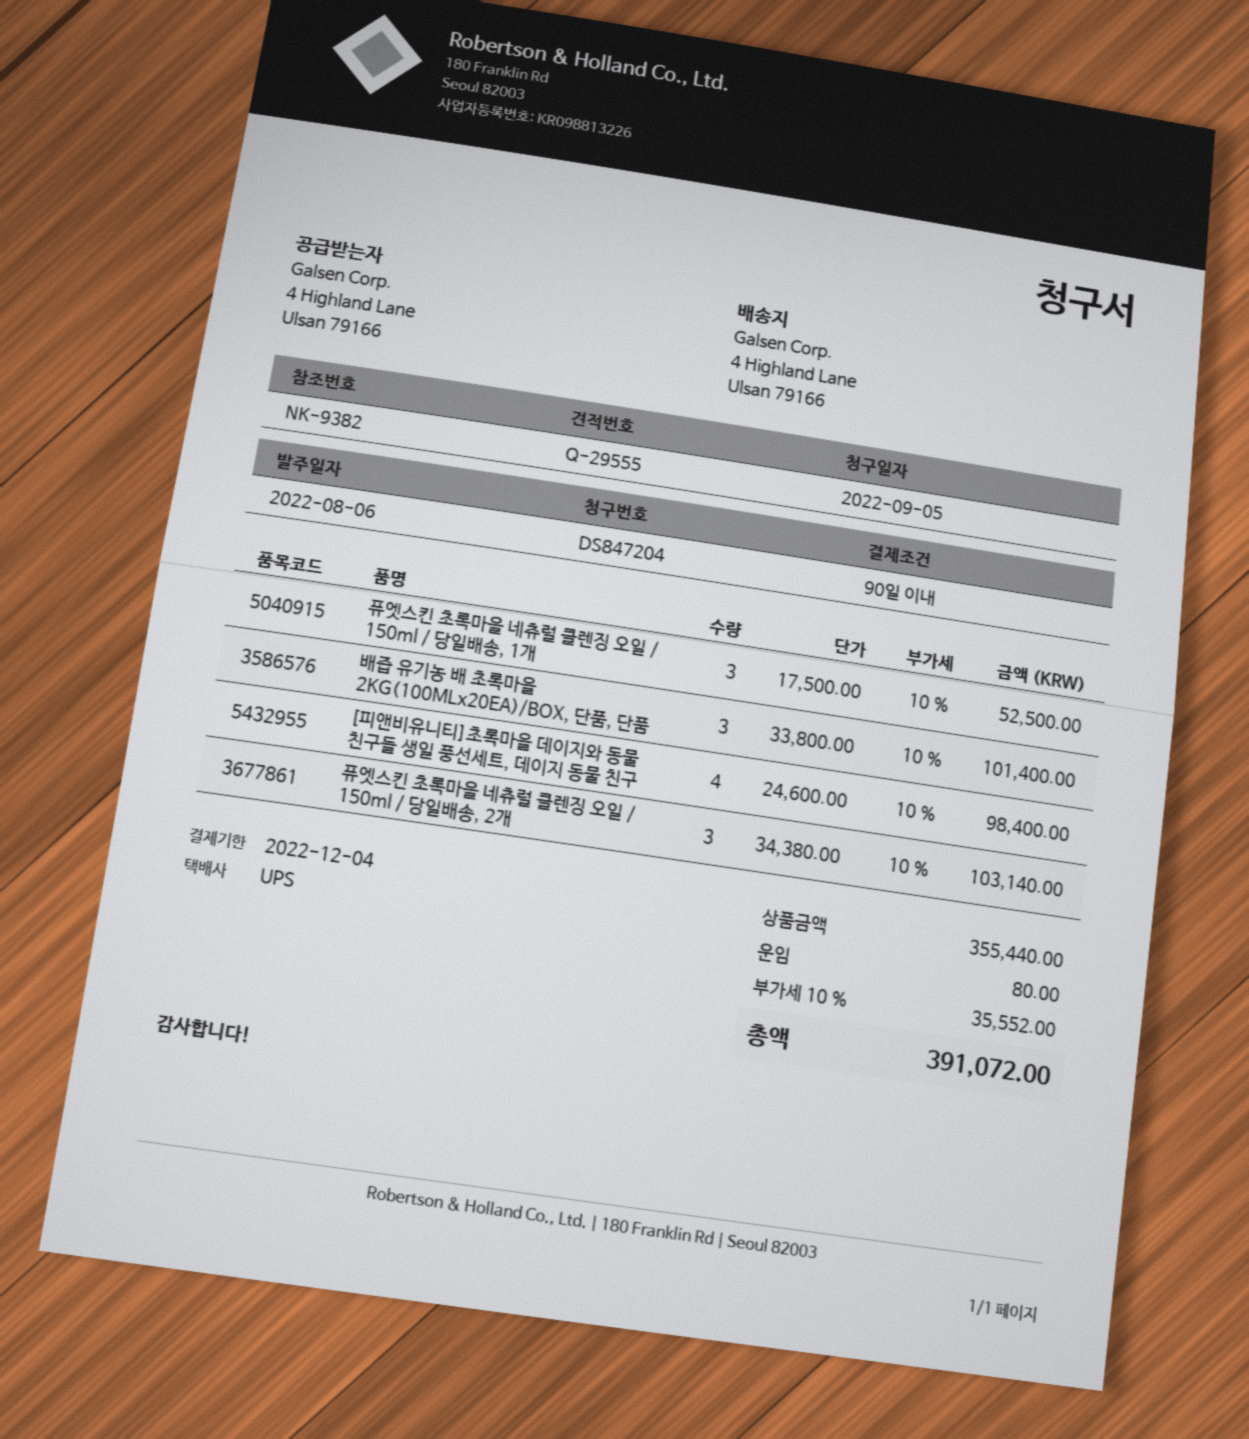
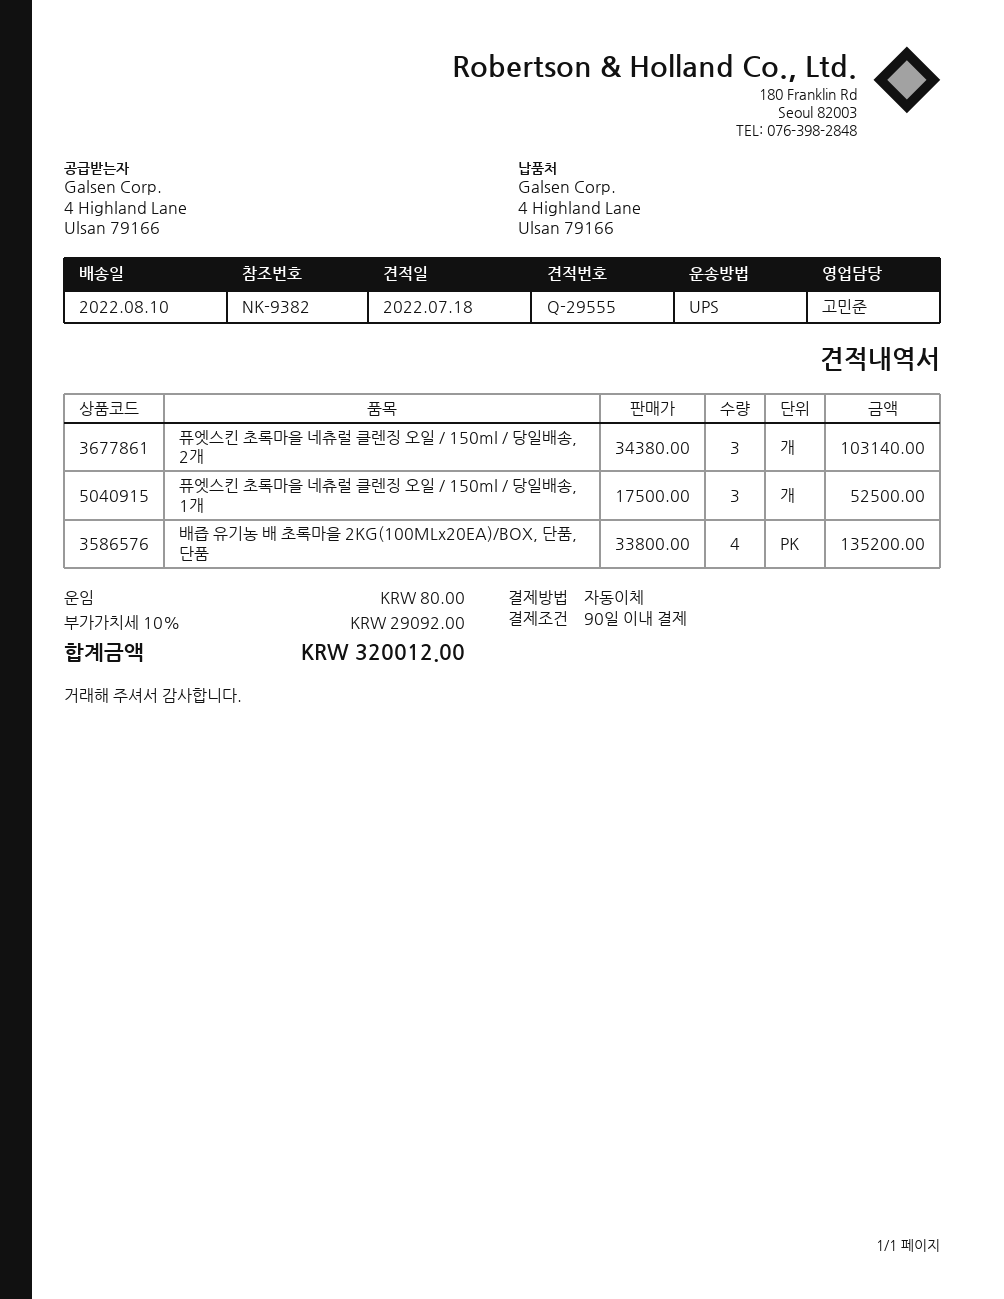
배즙 유기농 배 초록마을 2KG(100MLx20EA)/BOX, 단품, 단품: 3 x 33800.00 = 101400.00 -> 4 x 33800.00 = 135200.00
[피앤비유니티]초록마을 데이지와 동물 친구들 생일 풍선세트, 데이지 동물 친구: 4 x 24600.00 = 98400.00 -> none
tax: 10% = 35552.00 -> 10% = 29092.00
total: 391072.00 -> 320012.00

